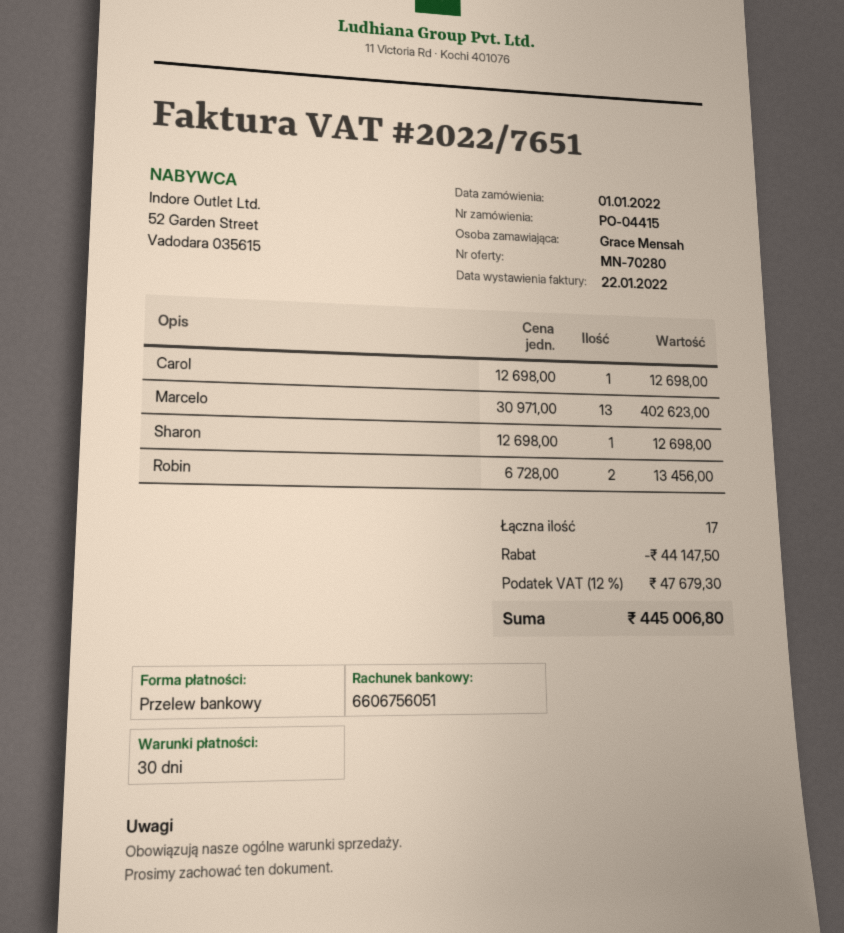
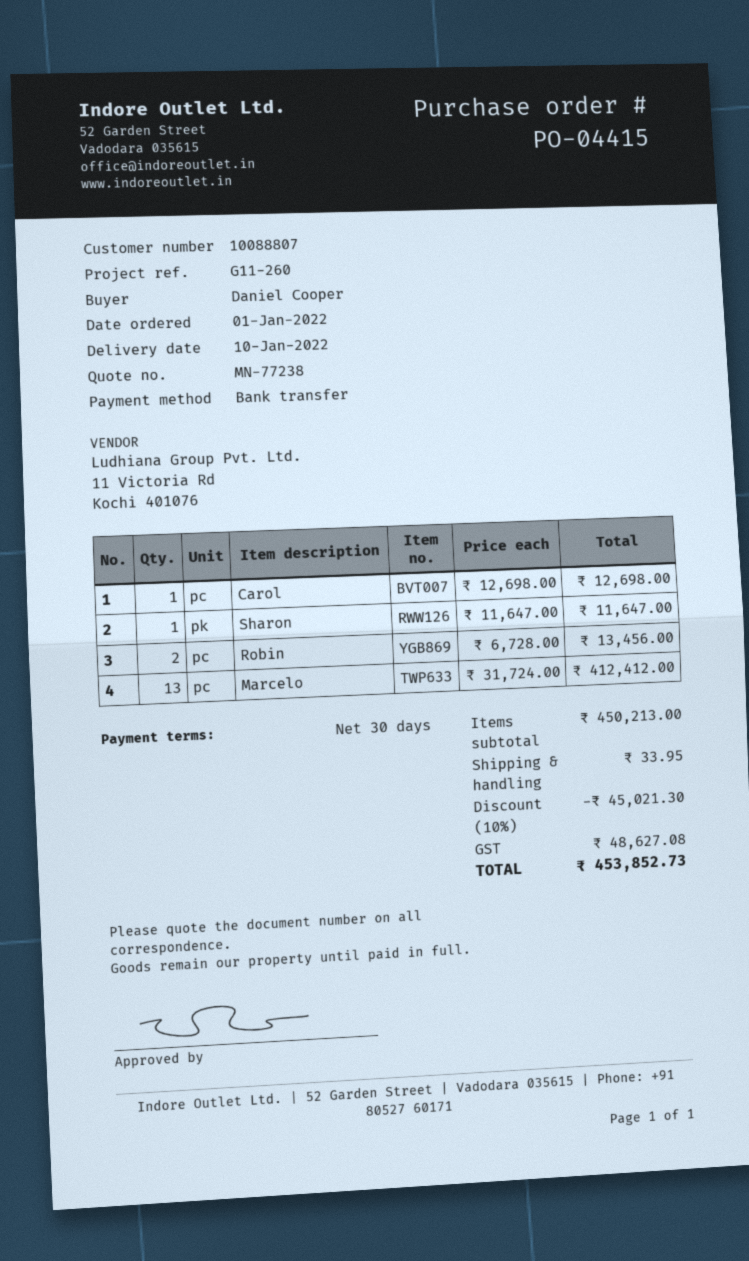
quote number: MN-70280 -> MN-77238
ordered by: Grace Mensah -> Daniel Cooper
Marcelo: 13 x 30971.00 = 402623.00 -> 13 x 31724.00 = 412412.00
Sharon: 1 x 12698.00 = 12698.00 -> 1 x 11647.00 = 11647.00
discount: 44147.50 -> 45021.30
shipping: none -> 33.95
tax: 47679.30 -> 48627.08
total: 445006.80 -> 453852.73

